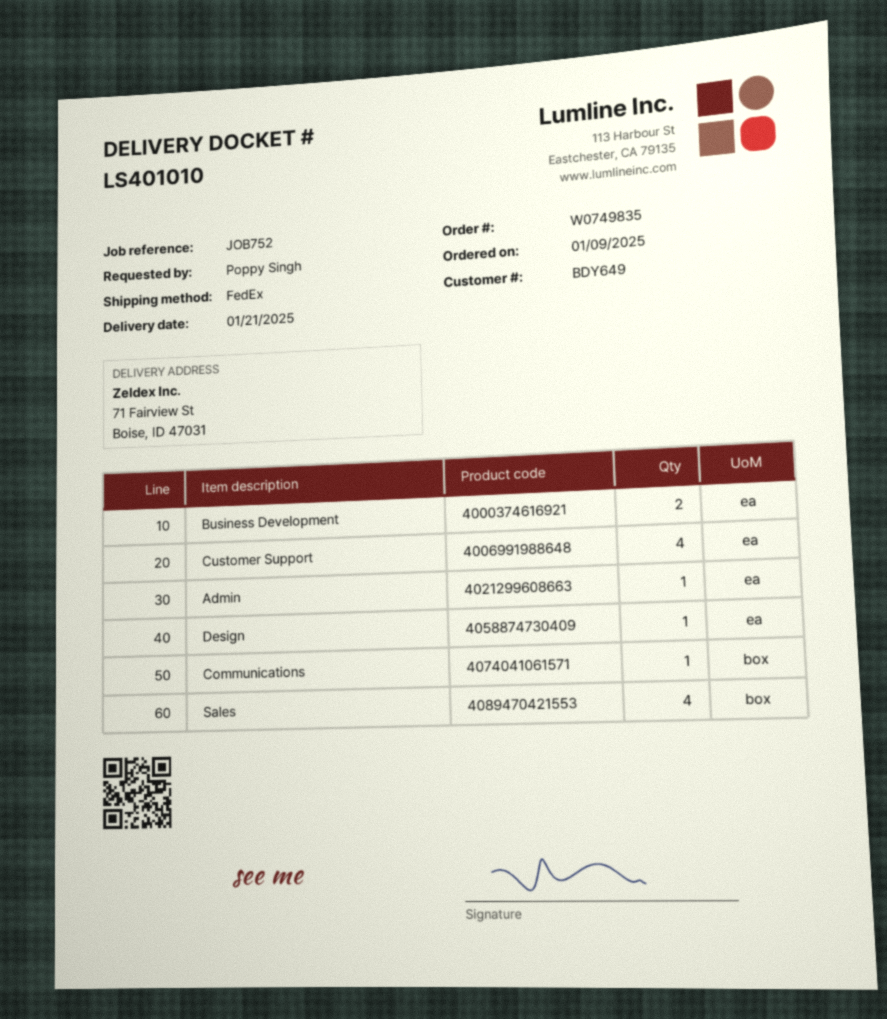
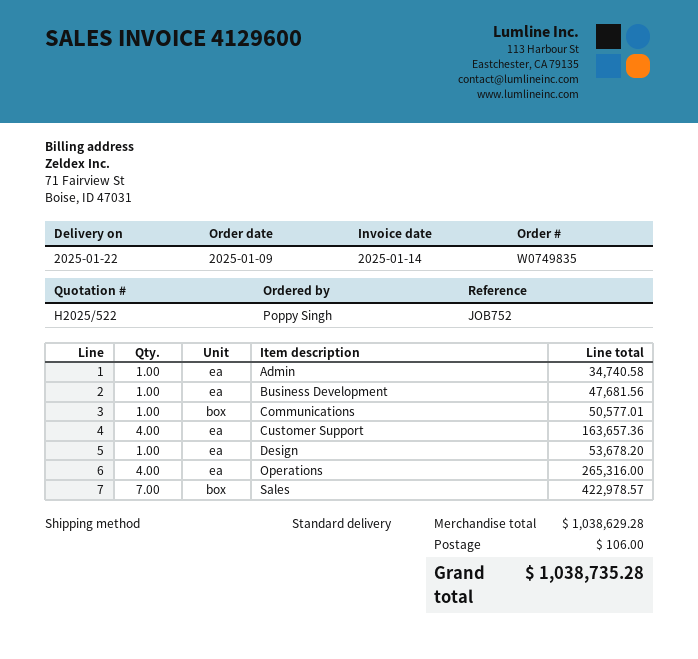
delivery date: 2025-01-21 -> 2025-01-22
shipping method: FedEx -> standard
Business Development: 2 -> 1
Sales: 4 -> 7
Operations: none -> 4

